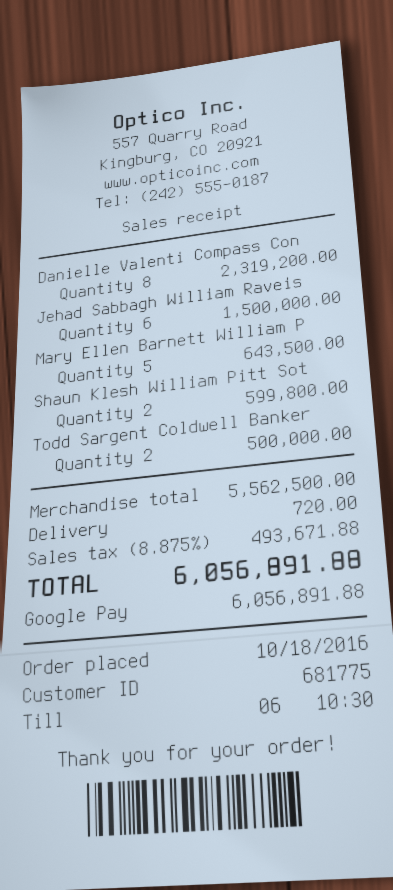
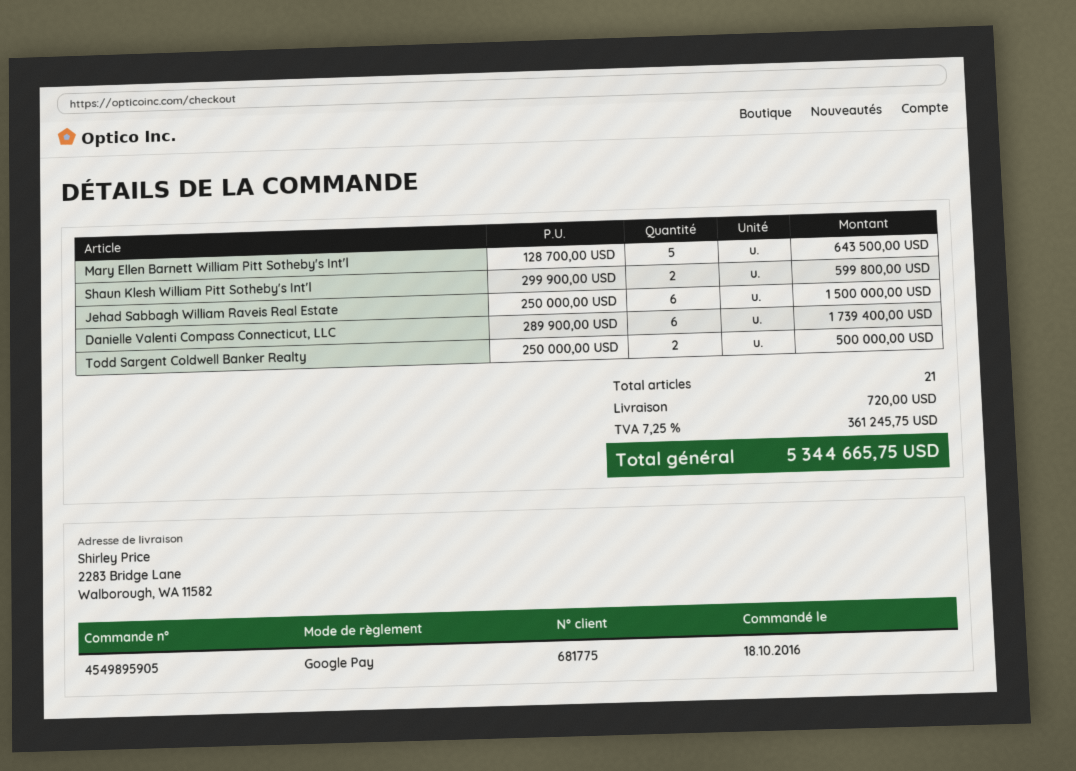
Danielle Valenti Compass Con: 8 for 2319200.00 -> 6 for 1739400.00
tax: 8.875% = 493671.88 -> 7.25% = 361245.75
total: 6056891.88 -> 5344665.75

